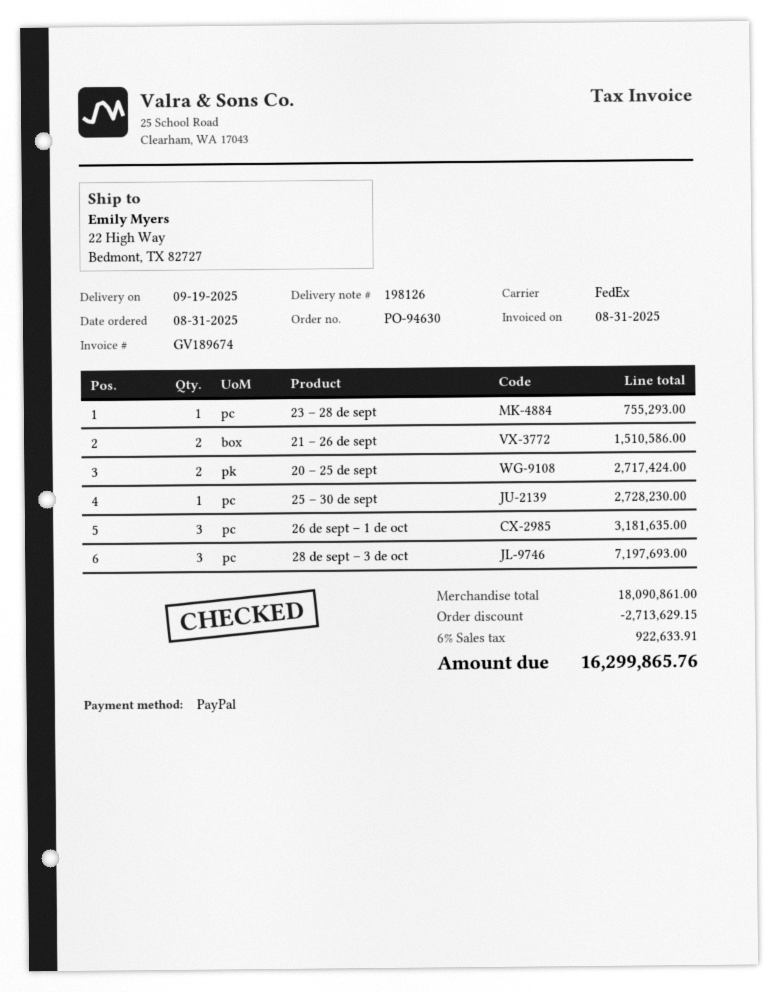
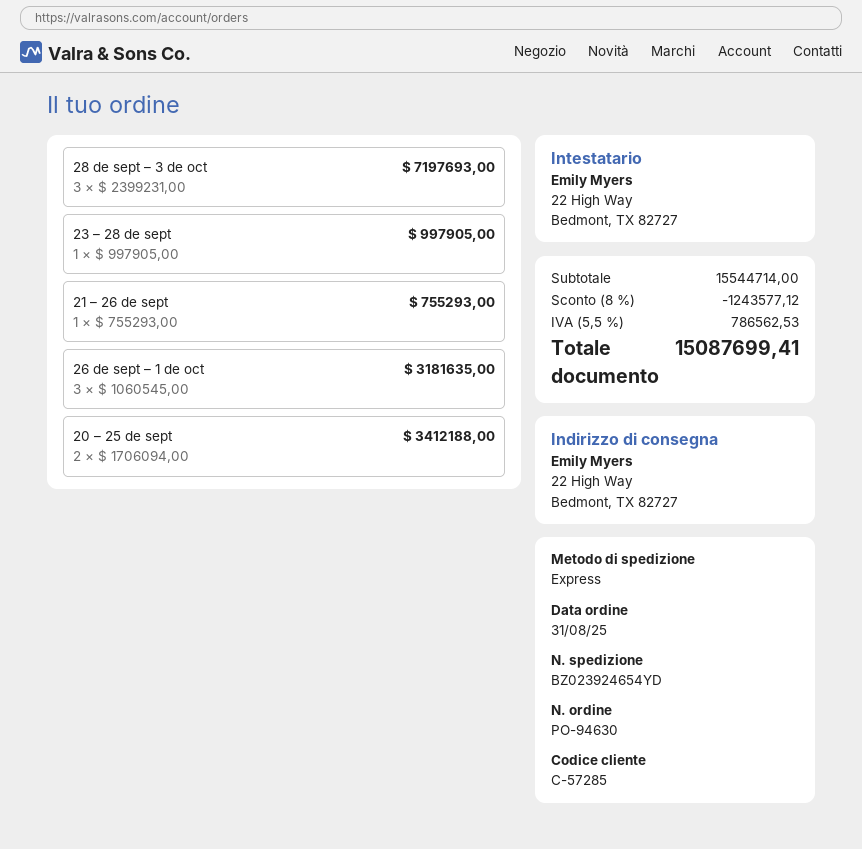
shipping method: FedEx -> express
23 – 28 de sept: 1 for 755293.00 -> 1 for 997905.00
21 – 26 de sept: 2 for 1510586.00 -> 1 for 755293.00
20 – 25 de sept: 2 for 2717424.00 -> 2 for 3412188.00
25 – 30 de sept: 1 for 2728230.00 -> none
subtotal: 18090861.00 -> 15544714.00
discount: 2713629.15 -> 1243577.12
tax: 6% = 922633.91 -> 5.5% = 786562.53
total: 16299865.76 -> 15087699.41

